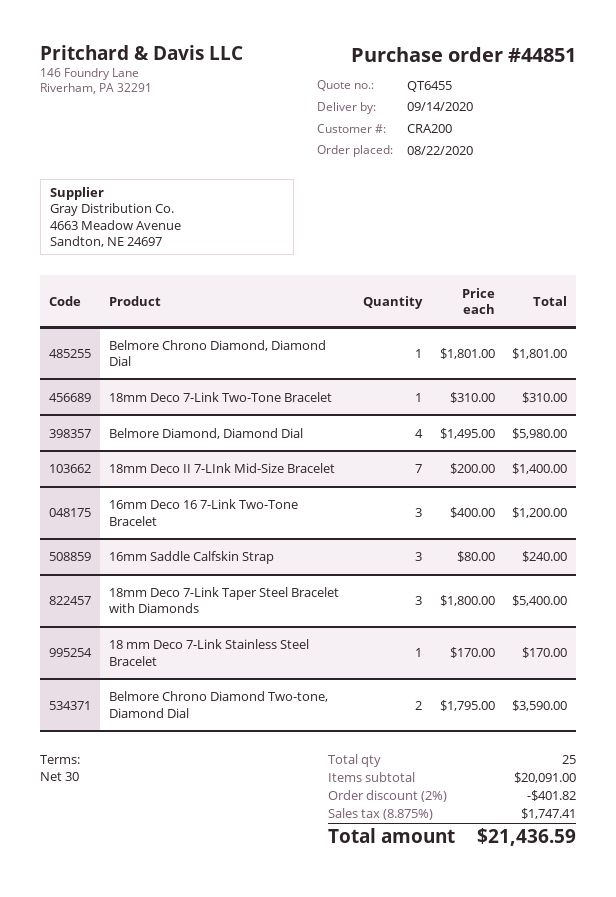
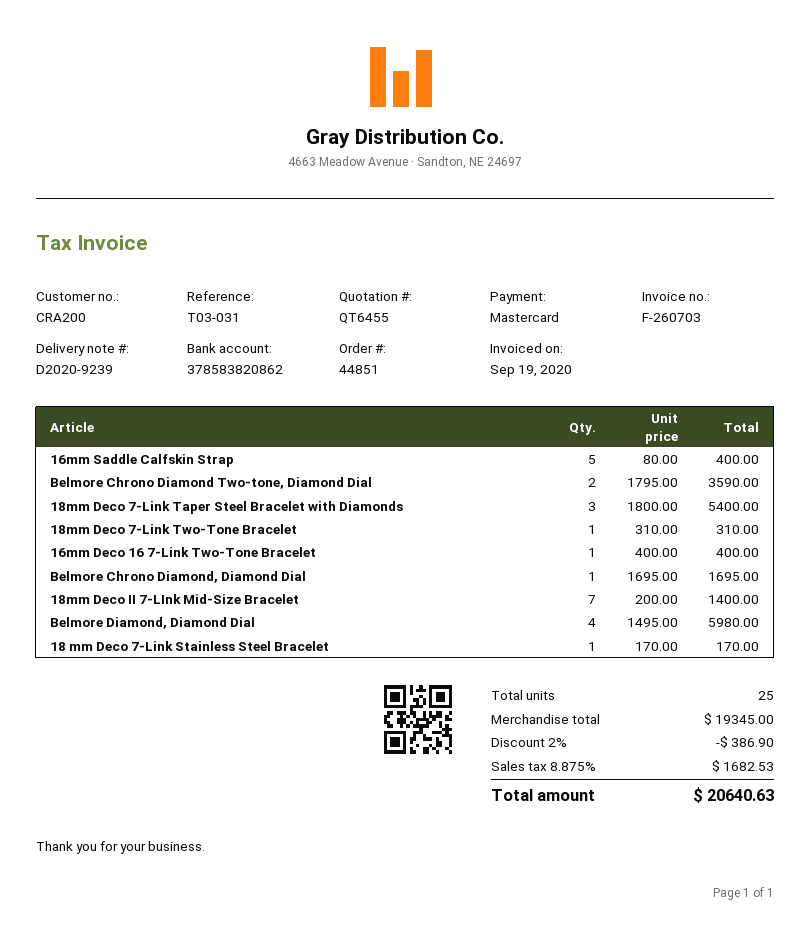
Belmore Chrono Diamond, Diamond Dial: 1 x 1801.00 = 1801.00 -> 1 x 1695.00 = 1695.00
16mm Deco 16 7-Link Two-Tone Bracelet: 3 x 400.00 = 1200.00 -> 1 x 400.00 = 400.00
16mm Saddle Calfskin Strap: 3 x 80.00 = 240.00 -> 5 x 80.00 = 400.00
subtotal: 20091.00 -> 19345.00
discount: 2% = 401.82 -> 2% = 386.90
tax: 8.875% = 1747.41 -> 8.875% = 1682.53
total: 21436.59 -> 20640.63

